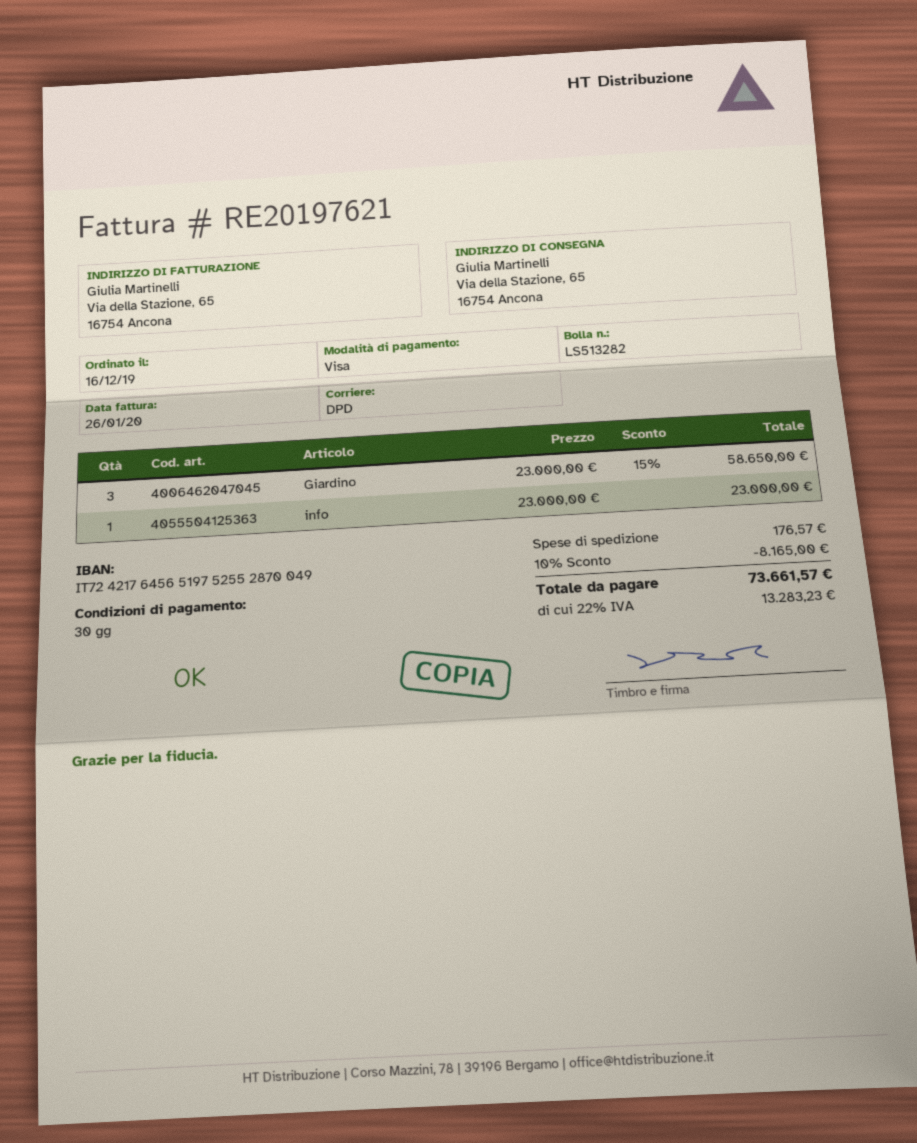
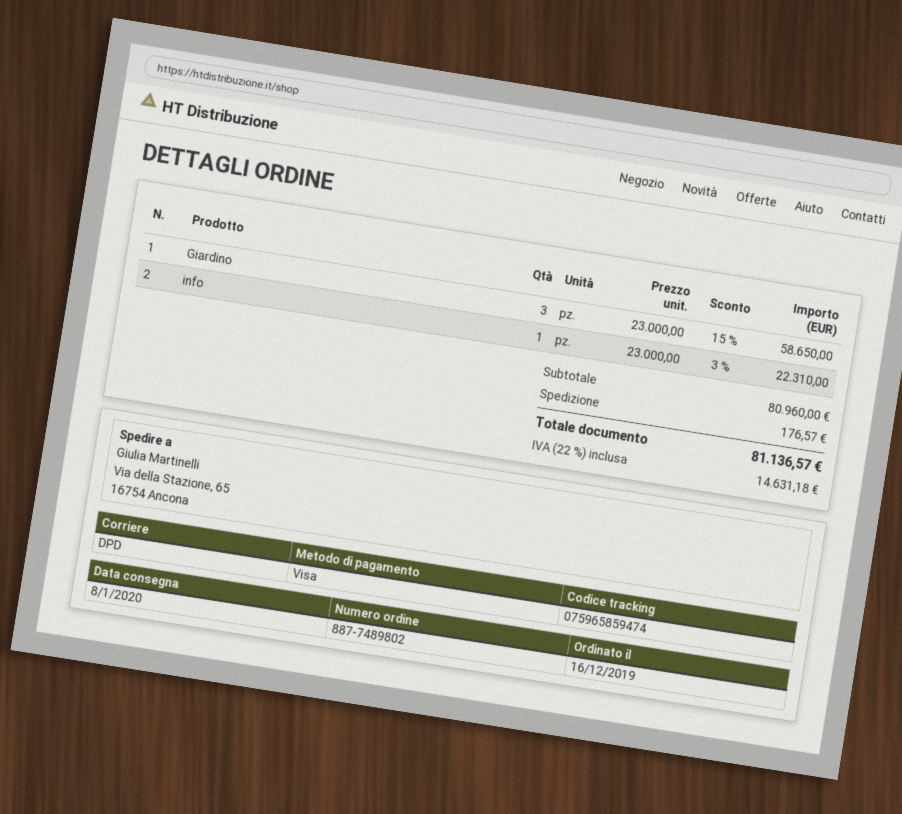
info: 1 x 23000.00 = 23000.00 -> 1 x 23000.00 - 3% = 22310.00
discount: 10% = 8165.00 -> none
tax: 22% = 13283.23 -> 22% = 14631.18
total: 73661.57 -> 81136.57

